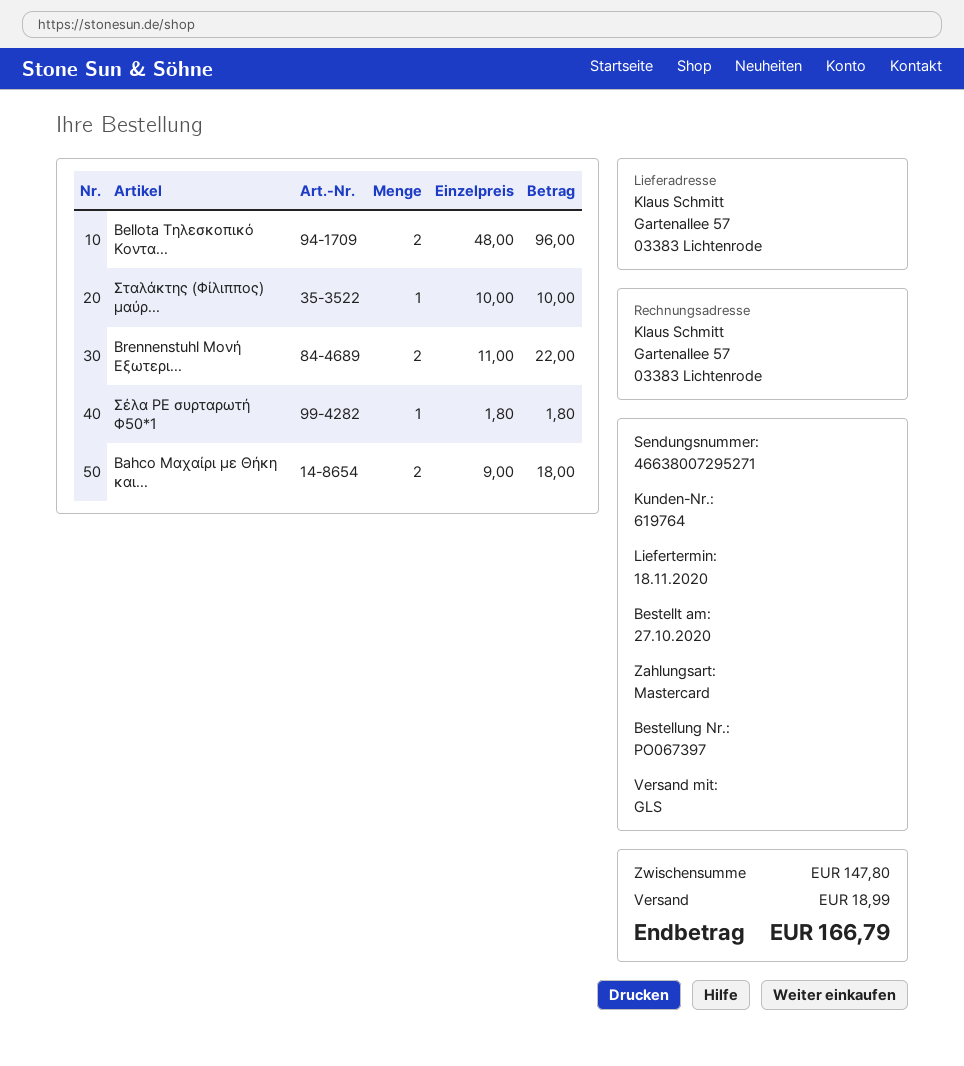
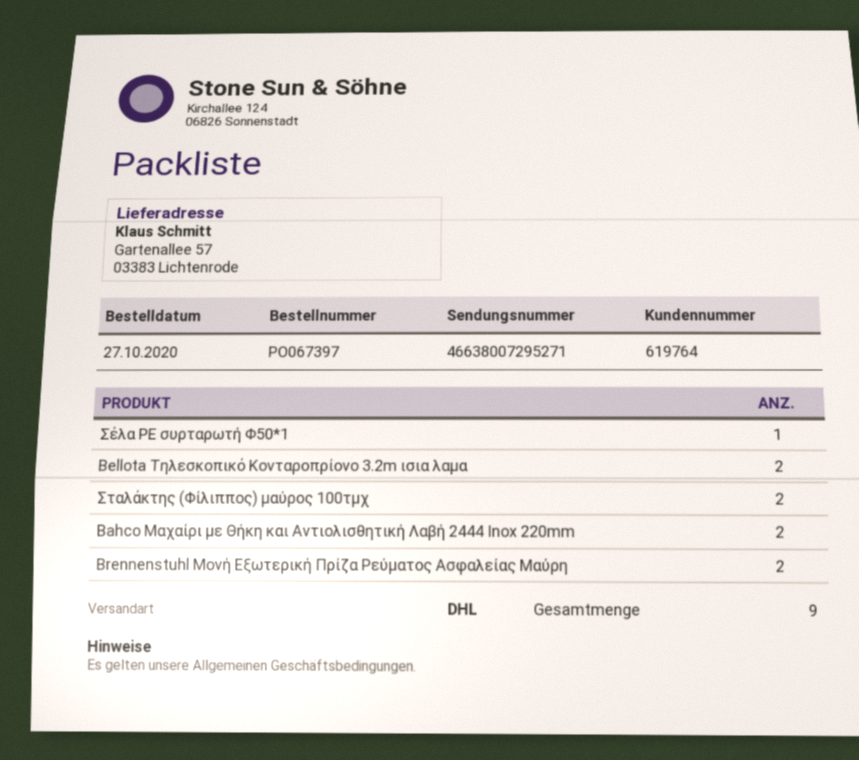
shipping method: GLS -> DHL
Σταλάκτης (Φίλιππος) μαύρ...: 1 -> 2

